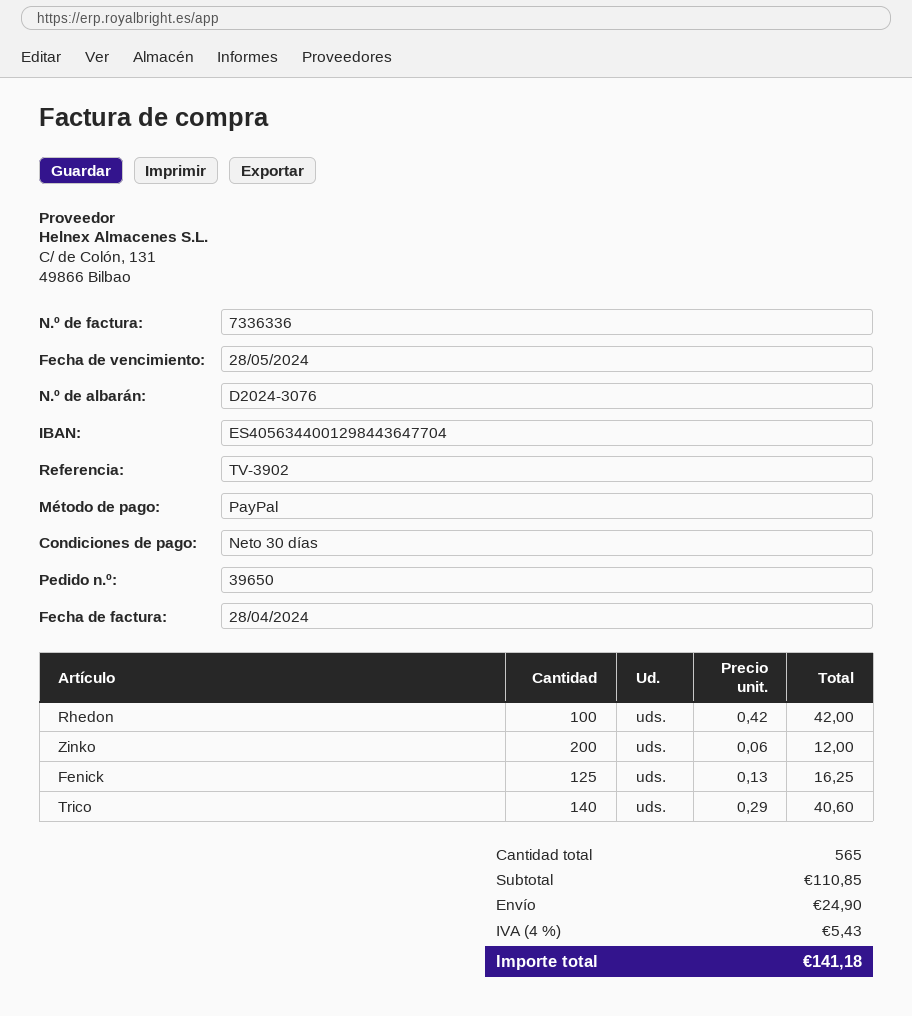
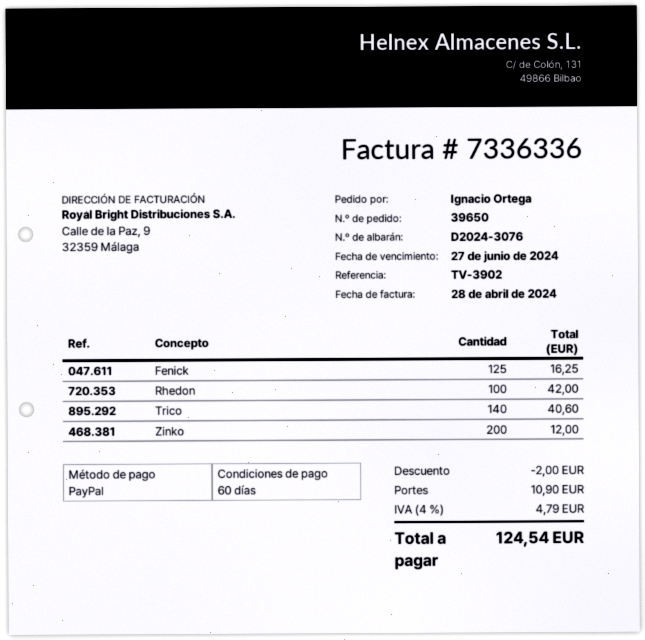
payment terms: 30 days -> 60 days
due date: 2024-05-28 -> 2024-06-27
discount: none -> 2.00
shipping: 24.90 -> 10.90
tax: 4% = 5.43 -> 4% = 4.79
total: 141.18 -> 124.54

